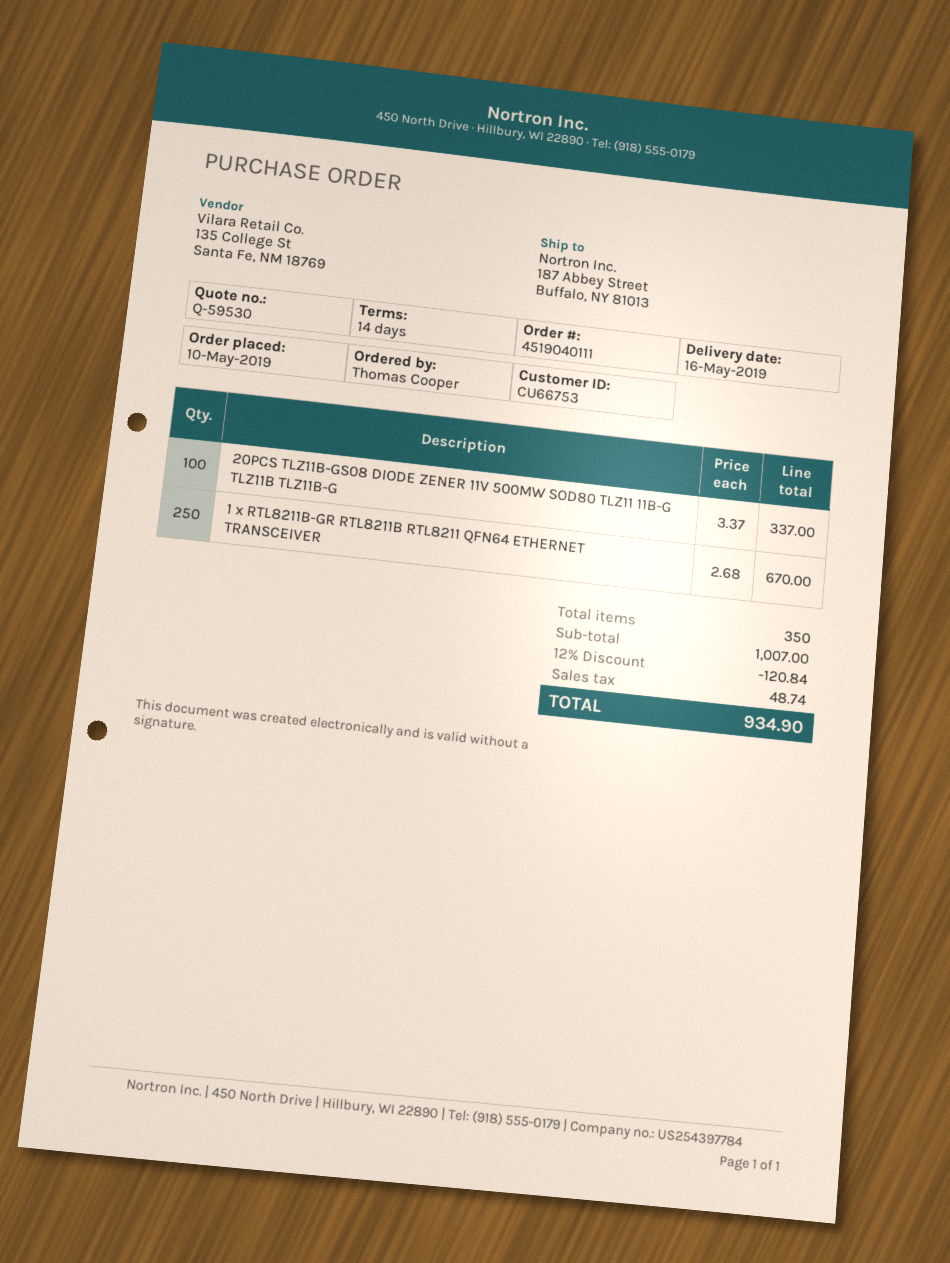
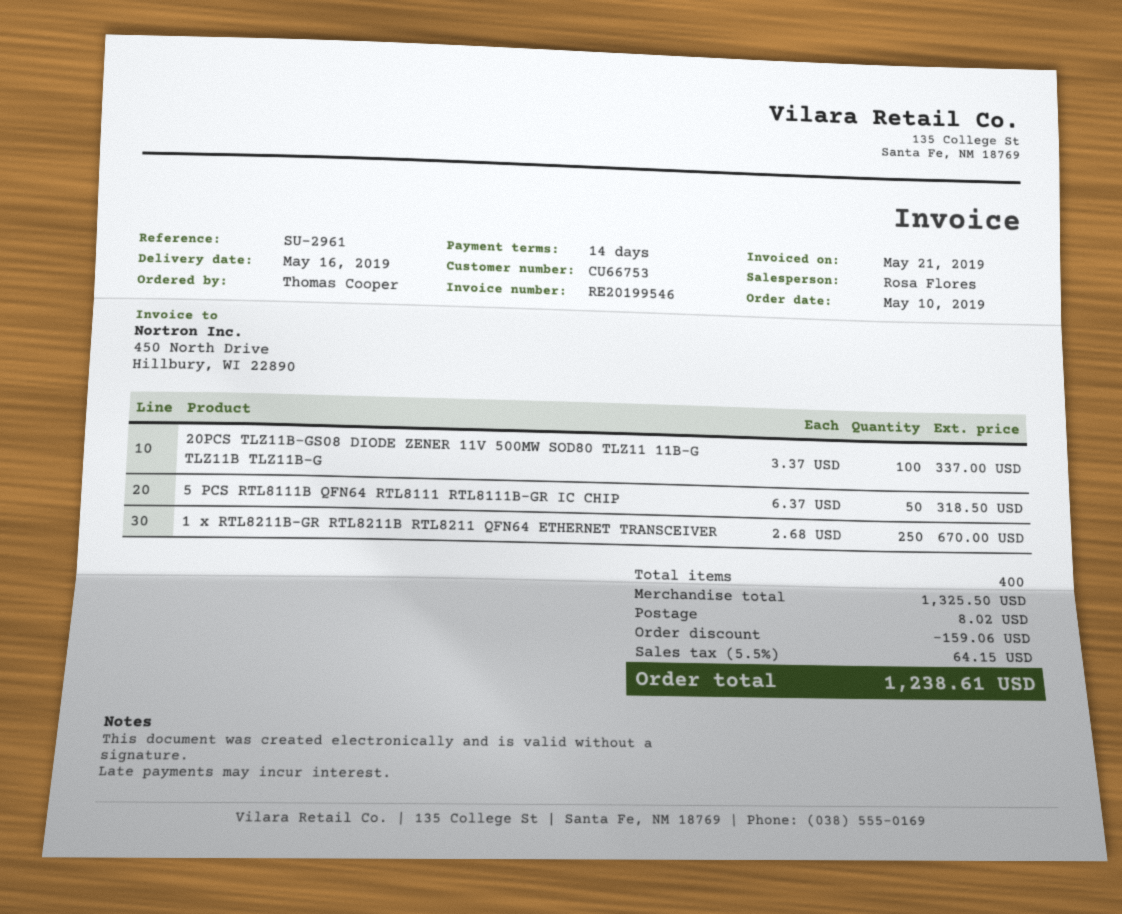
5 PCS RTL8111B QFN64 RTL8111 RTL8111B-GR IC CHIP: none -> 50 x 6.37 = 318.50
total quantity: 350 -> 400
subtotal: 1007.00 -> 1325.50
discount: 120.84 -> 159.06
shipping: none -> 8.02
tax: 48.74 -> 64.15
total: 934.90 -> 1238.61

